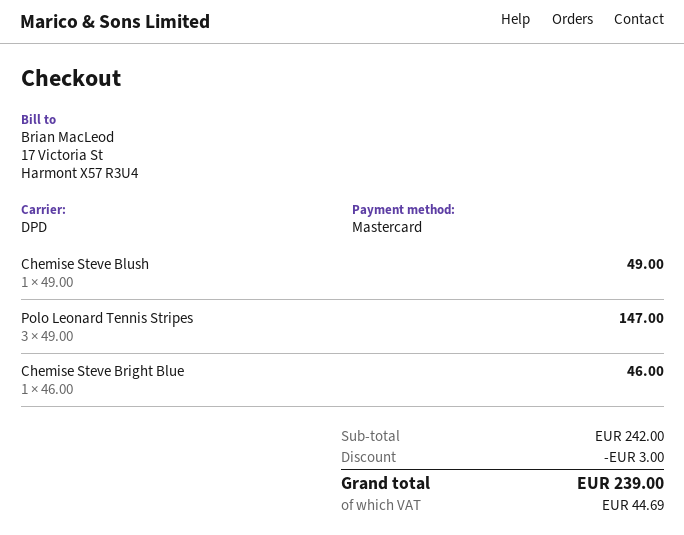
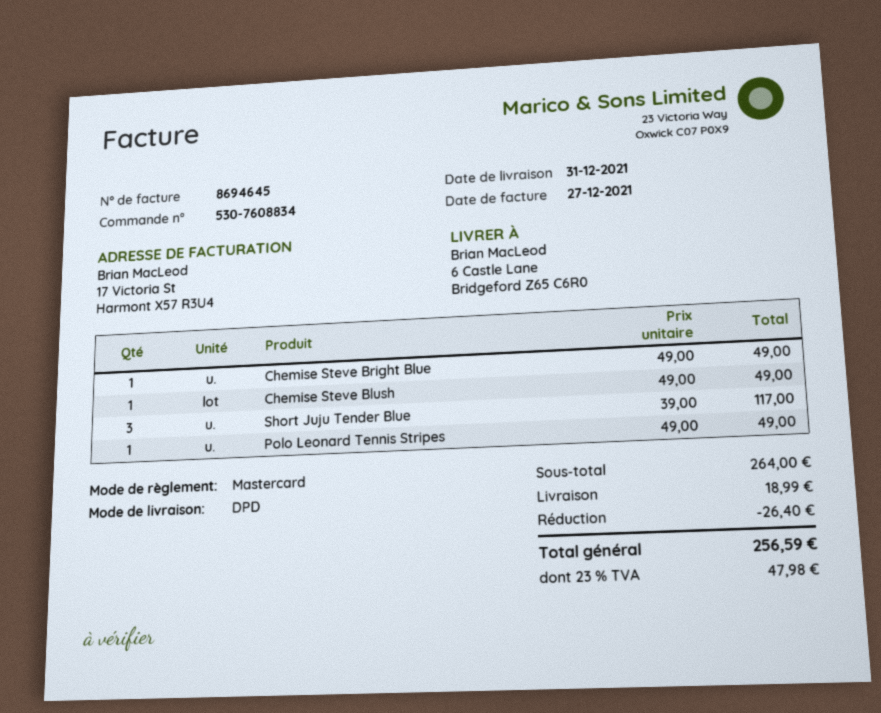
Polo Leonard Tennis Stripes: 3 x 49.00 = 147.00 -> 1 x 49.00 = 49.00
Chemise Steve Bright Blue: 1 x 46.00 = 46.00 -> 1 x 49.00 = 49.00
Short Juju Tender Blue: none -> 3 x 39.00 = 117.00
subtotal: 242.00 -> 264.00
discount: 3.00 -> 26.40
shipping: none -> 18.99
tax: 44.69 -> 47.98
total: 239.00 -> 256.59

